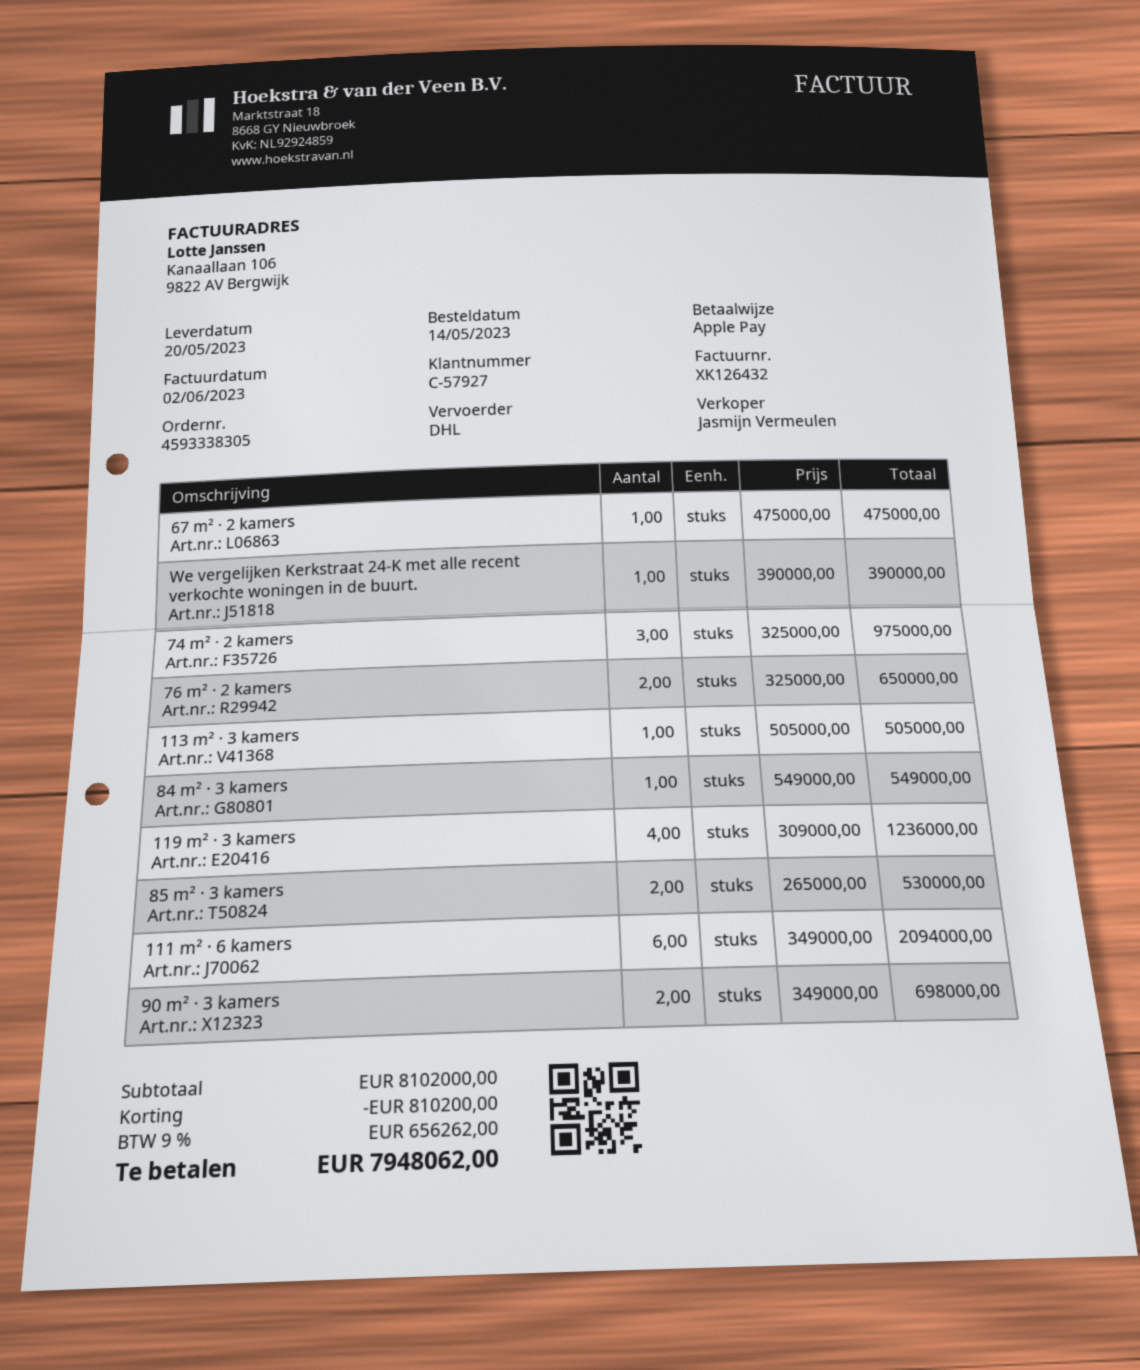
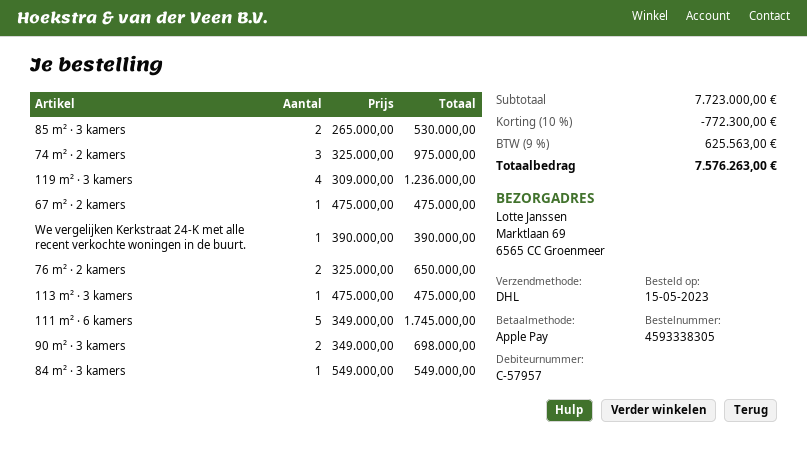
order date: 2023-05-14 -> 2023-05-15
customer number: C-57927 -> C-57957
113 m² · 3 kamers: 1 x 505000.00 = 505000.00 -> 1 x 475000.00 = 475000.00
111 m² · 6 kamers: 6 x 349000.00 = 2094000.00 -> 5 x 349000.00 = 1745000.00
subtotal: 8102000.00 -> 7723000.00
discount: 810200.00 -> 772300.00
tax: 9% = 656262.00 -> 9% = 625563.00
total: 7948062.00 -> 7576263.00

